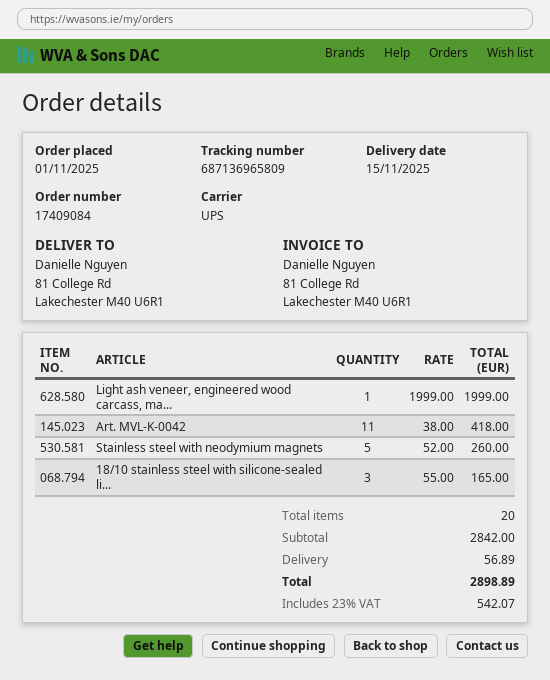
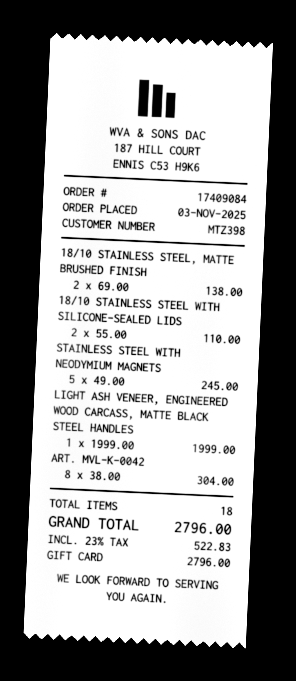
order date: 2025-11-01 -> 2025-11-03
Art. MVL-K-0042: 11 x 38.00 = 418.00 -> 8 x 38.00 = 304.00
Stainless steel with neodymium magnets: 5 x 52.00 = 260.00 -> 5 x 49.00 = 245.00
18/10 stainless steel with silicone-sealed li...: 3 x 55.00 = 165.00 -> 2 x 55.00 = 110.00
18/10 STAINLESS STEEL, MATTE BRUSHED FINISH: none -> 2 x 69.00 = 138.00
total quantity: 20 -> 18
shipping: 56.89 -> none
tax: 23% = 542.07 -> 23% = 522.83
total: 2898.89 -> 2796.00

